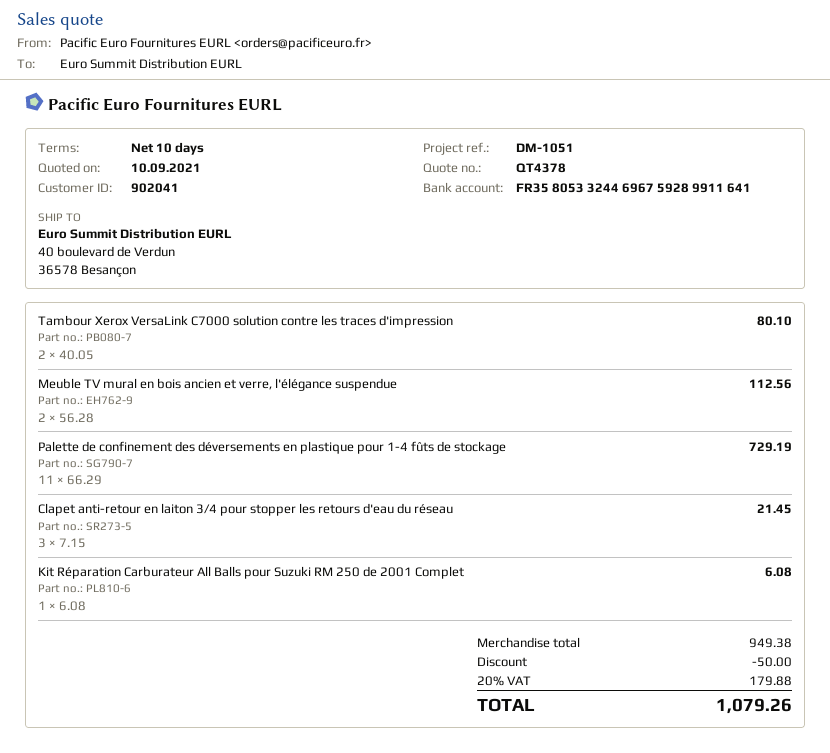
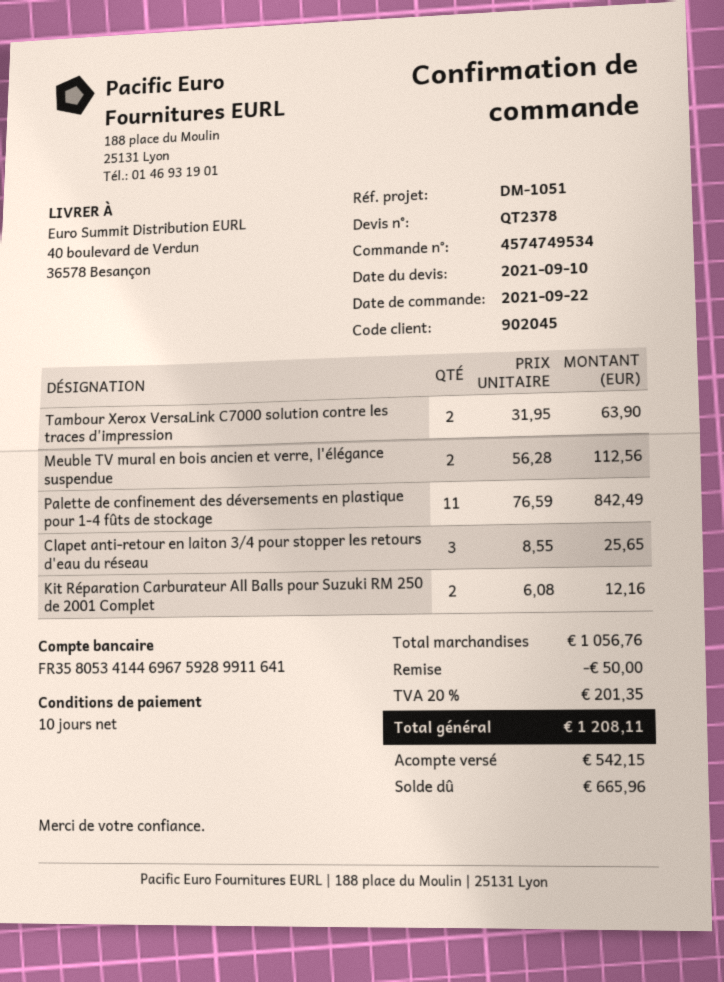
quote number: QT4378 -> QT2378
customer number: 902041 -> 902045
bank account: FR3580533244696759289911641 -> FR3580534144696759289911641
Tambour Xerox VersaLink C7000 solution contre les traces d'impression: 2 x 40.05 = 80.10 -> 2 x 31.95 = 63.90
Palette de confinement des déversements en plastique pour 1-4 fûts de stockage: 11 x 66.29 = 729.19 -> 11 x 76.59 = 842.49
Clapet anti-retour en laiton 3/4 pour stopper les retours d'eau du réseau: 3 x 7.15 = 21.45 -> 3 x 8.55 = 25.65
Kit Réparation Carburateur All Balls pour Suzuki RM 250 de 2001 Complet: 1 x 6.08 = 6.08 -> 2 x 6.08 = 12.16
subtotal: 949.38 -> 1056.76
tax: 20% = 179.88 -> 20% = 201.35
total: 1079.26 -> 1208.11

